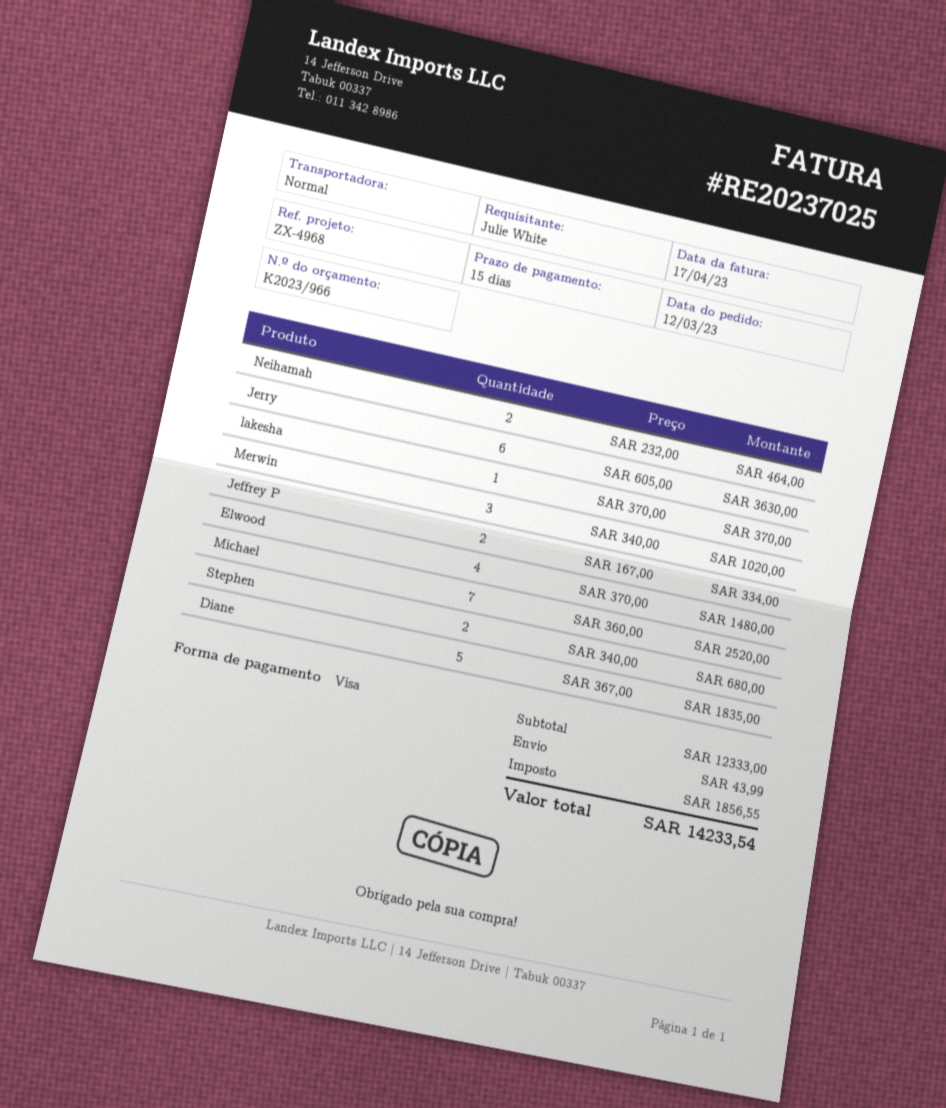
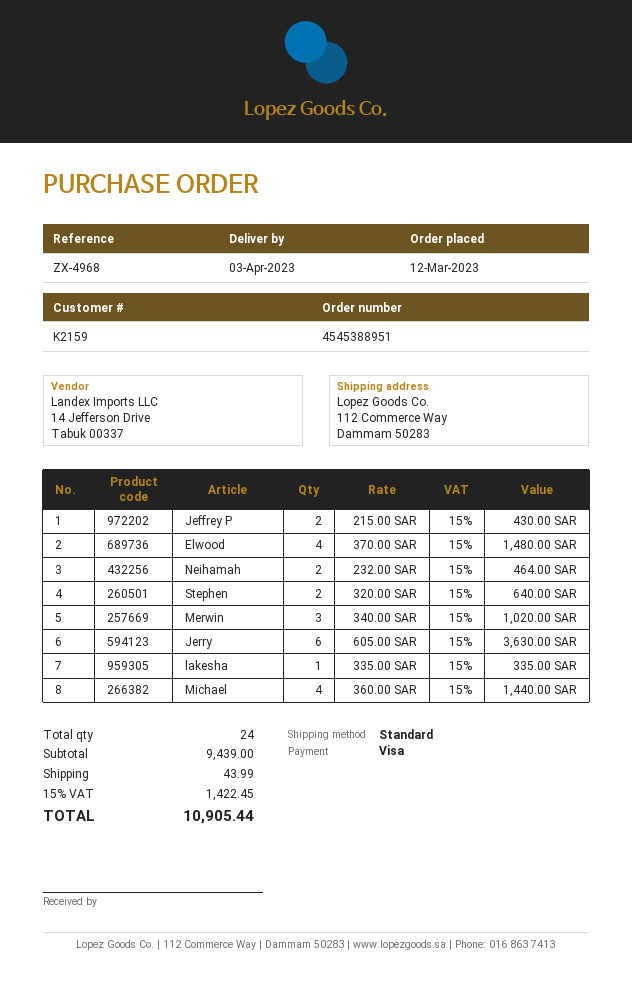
lakesha: 1 x 370.00 = 370.00 -> 1 x 335.00 = 335.00
Jeffrey P: 2 x 167.00 = 334.00 -> 2 x 215.00 = 430.00
Michael: 7 x 360.00 = 2520.00 -> 4 x 360.00 = 1440.00
Stephen: 2 x 340.00 = 680.00 -> 2 x 320.00 = 640.00
Diane: 5 x 367.00 = 1835.00 -> none
subtotal: 12333.00 -> 9439.00
tax: 1856.55 -> 1422.45
total: 14233.54 -> 10905.44

